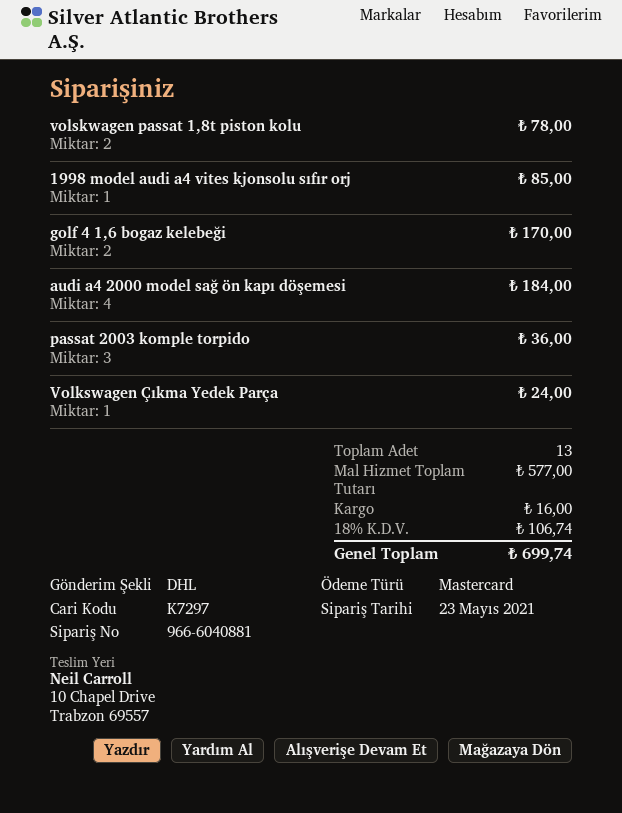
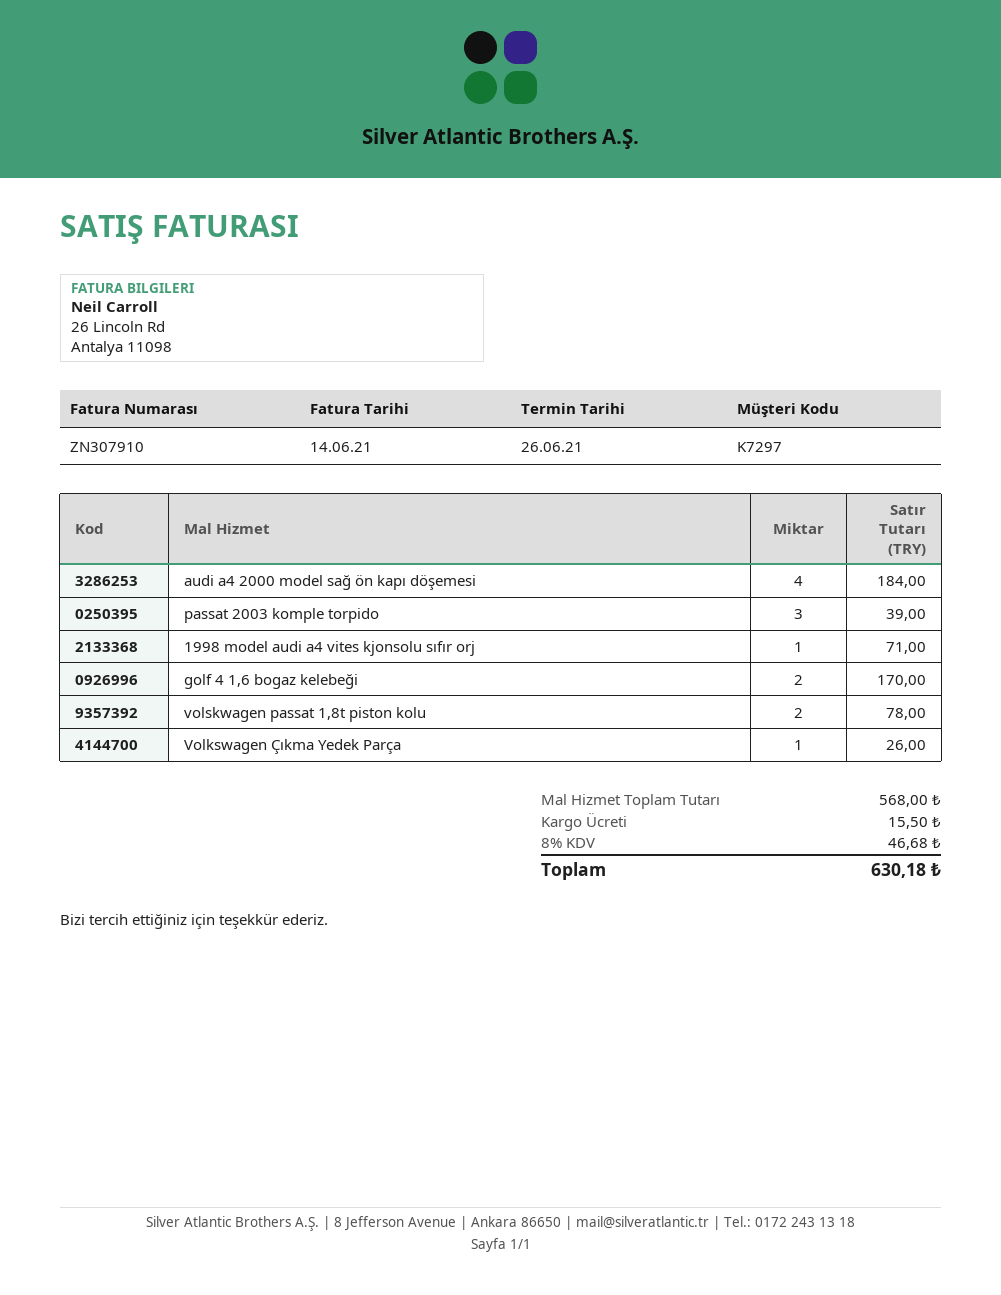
1998 model audi a4 vites kjonsolu sıfır orj: 1 for 85.00 -> 1 for 71.00
passat 2003 komple torpido: 3 for 36.00 -> 3 for 39.00
Volkswagen Çıkma Yedek Parça: 1 for 24.00 -> 1 for 26.00
subtotal: 577.00 -> 568.00
shipping: 16.00 -> 15.50
tax: 18% = 106.74 -> 8% = 46.68
total: 699.74 -> 630.18

